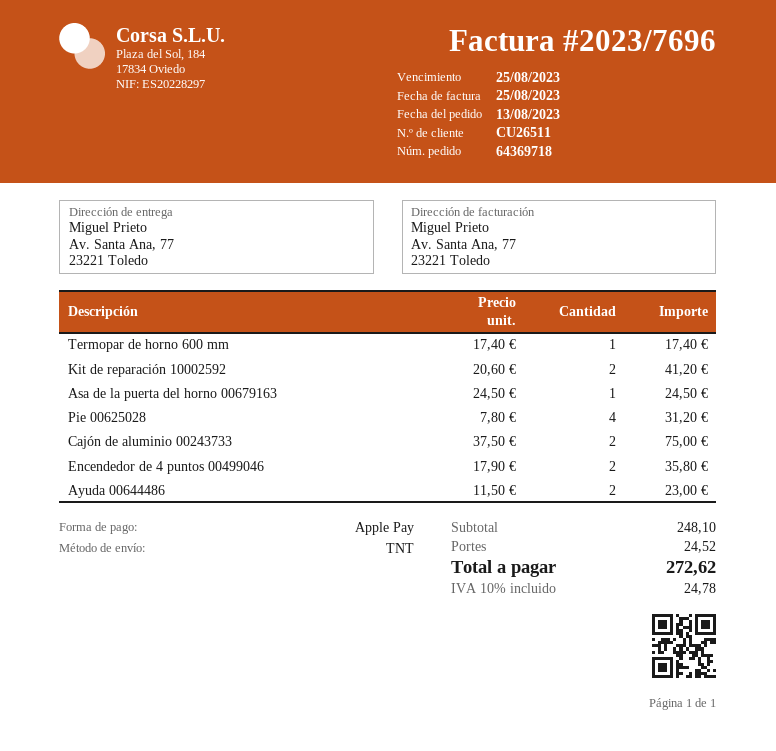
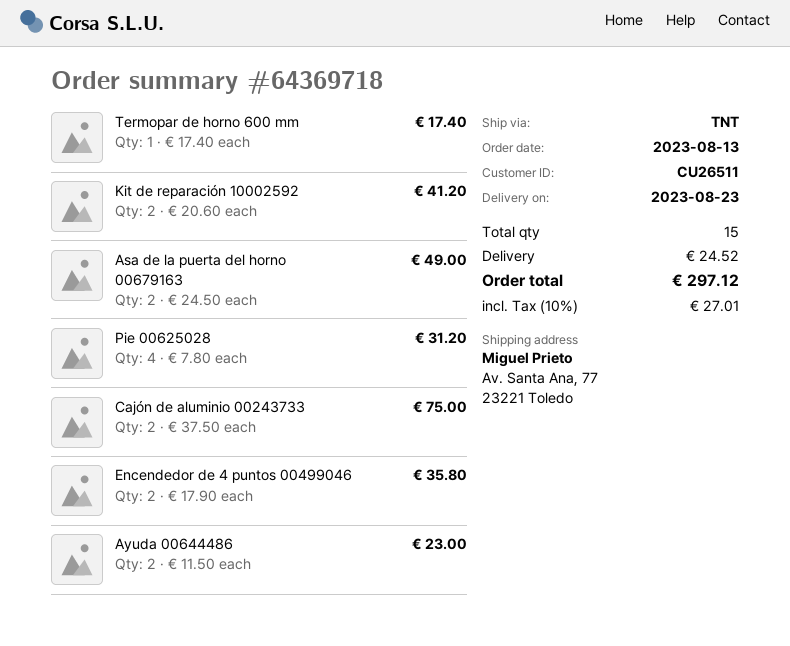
Asa de la puerta del horno 00679163: 1 x 24.50 = 24.50 -> 2 x 24.50 = 49.00
tax: 10% = 24.78 -> 10% = 27.01
total: 272.62 -> 297.12

